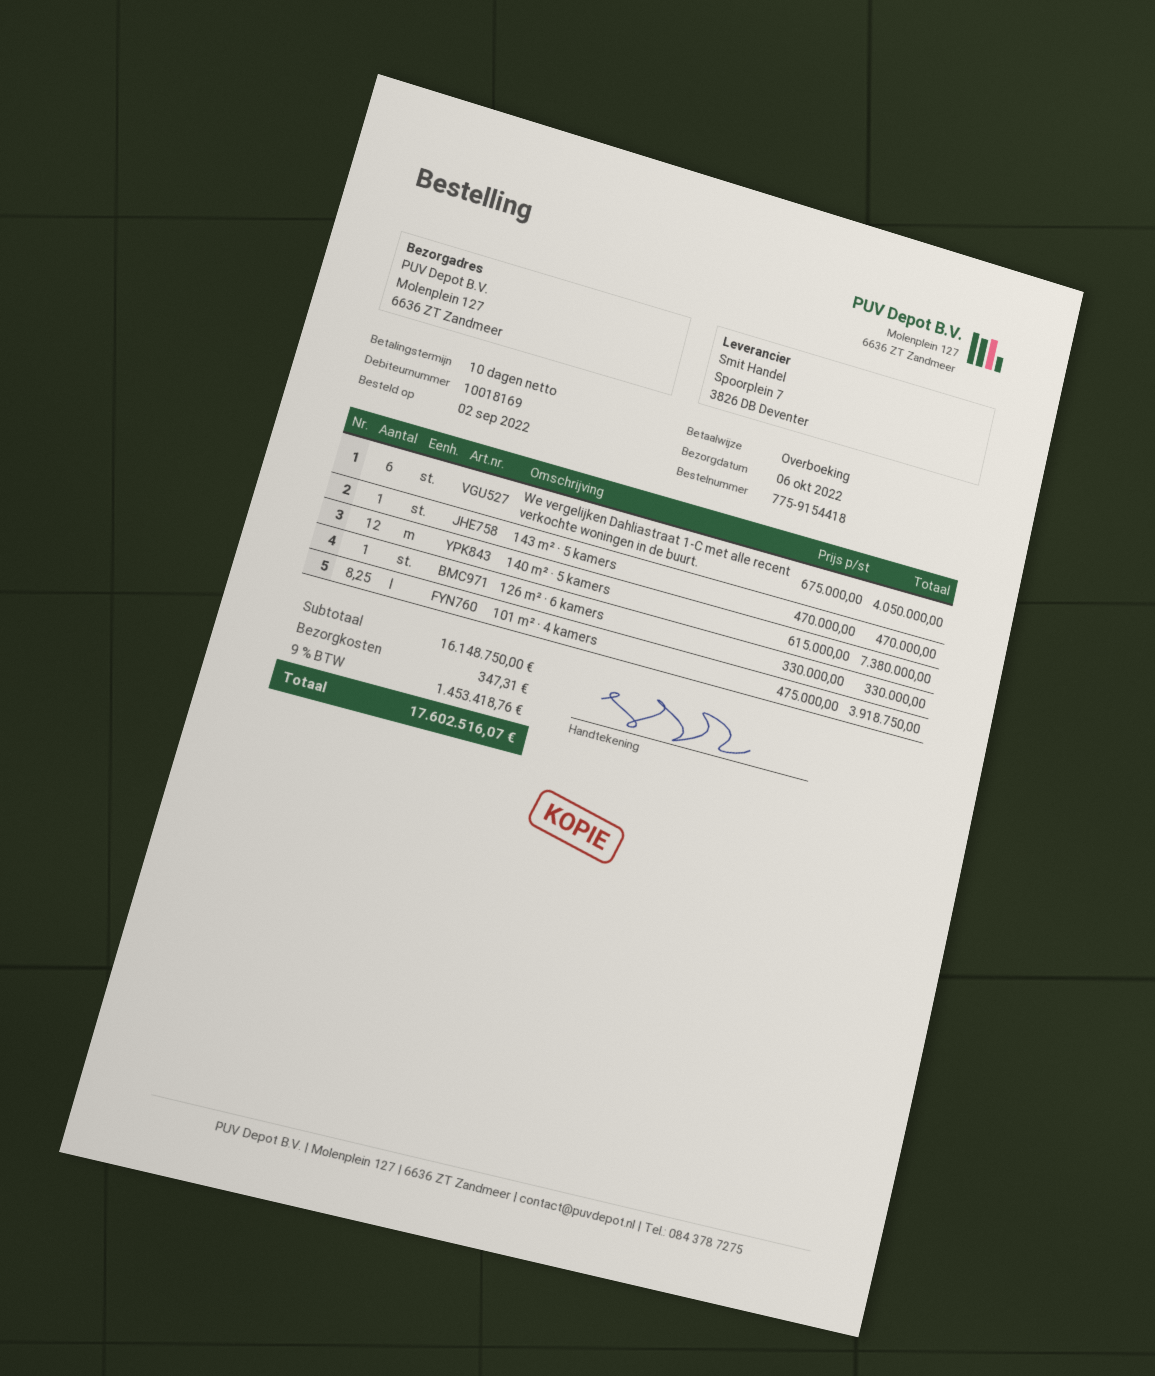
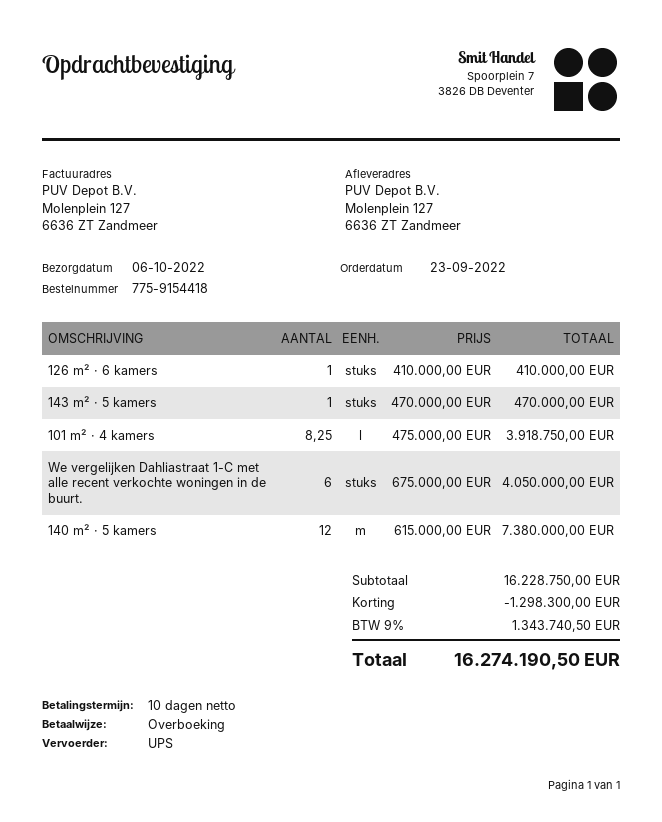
order date: 2022-09-02 -> 2022-09-23
126 m² · 6 kamers: 1 x 330000.00 = 330000.00 -> 1 x 410000.00 = 410000.00
subtotal: 16148750.00 -> 16228750.00
discount: none -> 1298300.00
shipping: 347.31 -> none
tax: 9% = 1453418.76 -> 9% = 1343740.50
total: 17602516.07 -> 16274190.50

